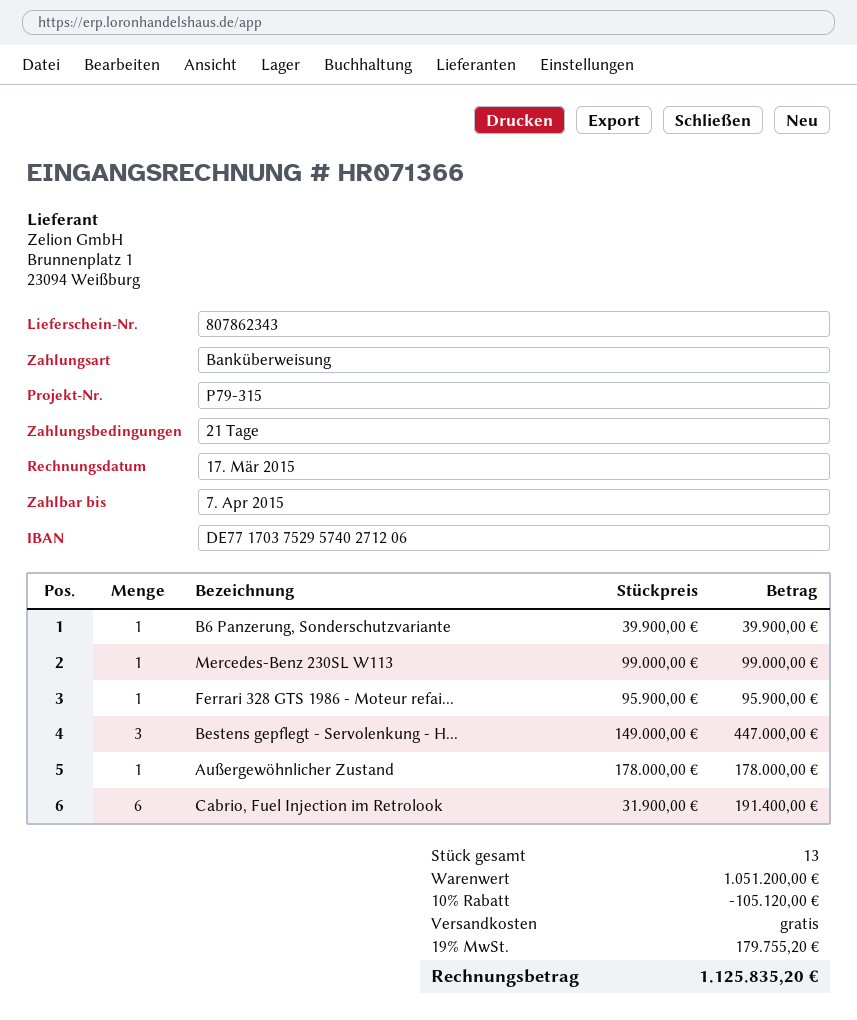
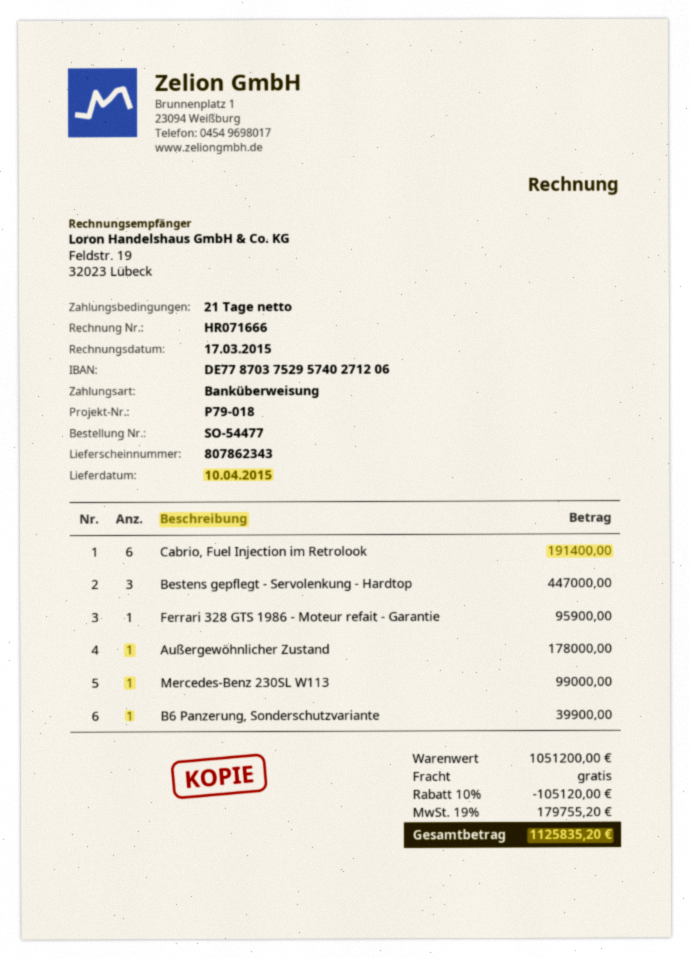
invoice number: HR071366 -> HR071666
reference: P79-315 -> P79-018
bank account: DE77170375295740271206 -> DE77870375295740271206

